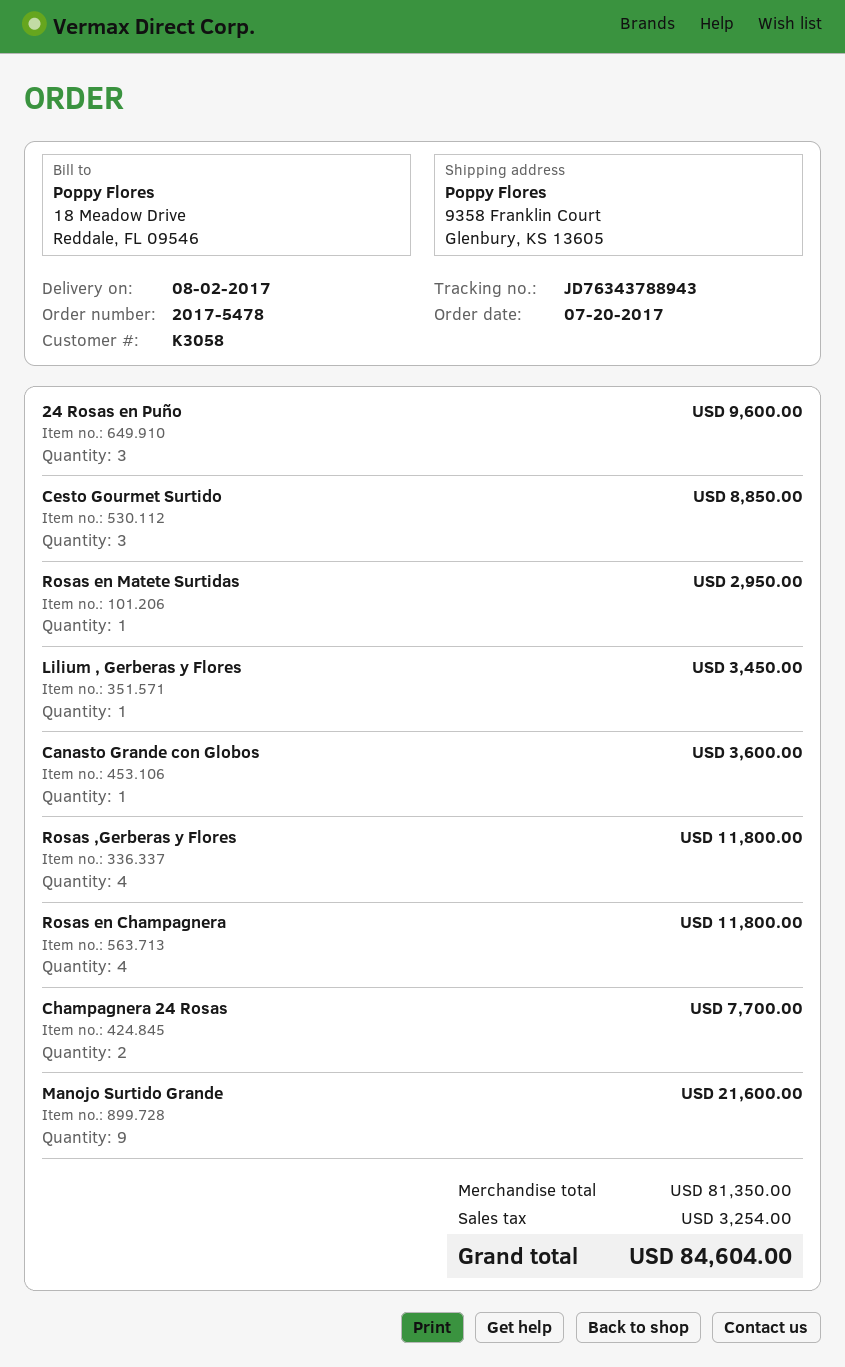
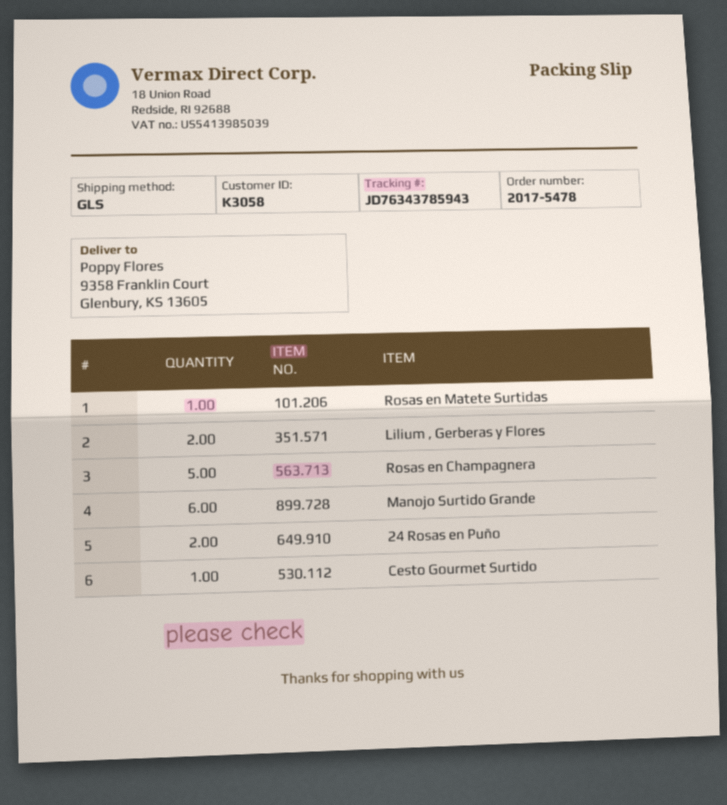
tracking number: JD76343788943 -> JD76343785943
24 Rosas en Puño: 3 -> 2
Cesto Gourmet Surtido: 3 -> 1
Lilium , Gerberas y Flores: 1 -> 2
Canasto Grande con Globos: 1 -> none
Rosas ,Gerberas y Flores: 4 -> none
Rosas en Champagnera: 4 -> 5
Champagnera 24 Rosas: 2 -> none
Manojo Surtido Grande: 9 -> 6

